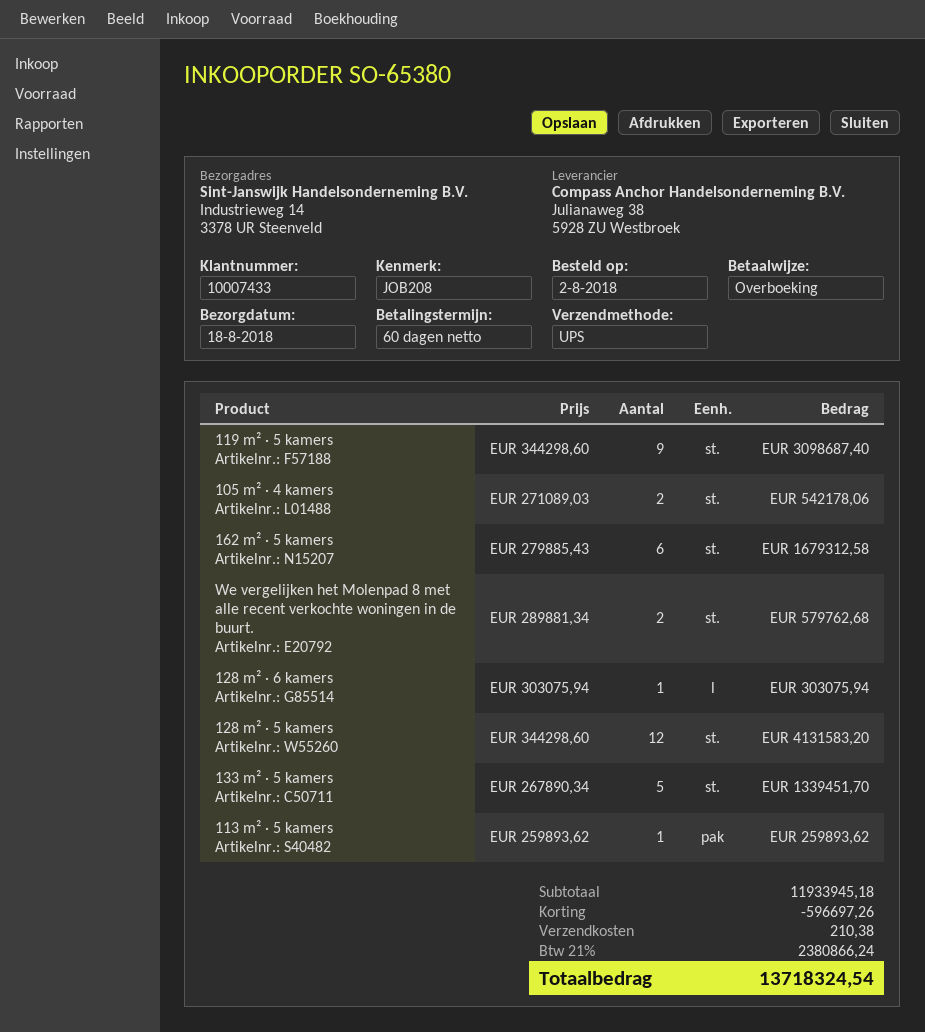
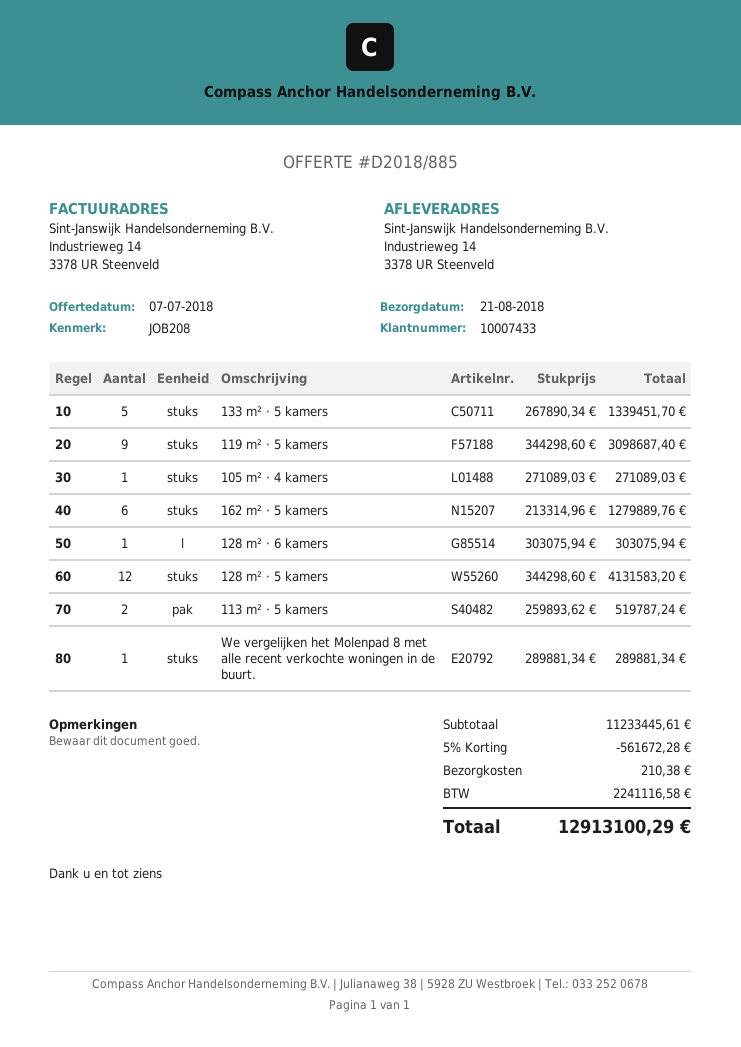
delivery date: 2018-08-18 -> 2018-08-21
105 m² · 4 kamers: 2 x 271089.03 = 542178.06 -> 1 x 271089.03 = 271089.03
162 m² · 5 kamers: 6 x 279885.43 = 1679312.58 -> 6 x 213314.96 = 1279889.76
We vergelijken het Molenpad 8 met alle recent verkochte woningen in de buurt.: 2 x 289881.34 = 579762.68 -> 1 x 289881.34 = 289881.34
113 m² · 5 kamers: 1 x 259893.62 = 259893.62 -> 2 x 259893.62 = 519787.24
subtotal: 11933945.18 -> 11233445.61
discount: 596697.26 -> 561672.28
tax: 2380866.24 -> 2241116.58
total: 13718324.54 -> 12913100.29

